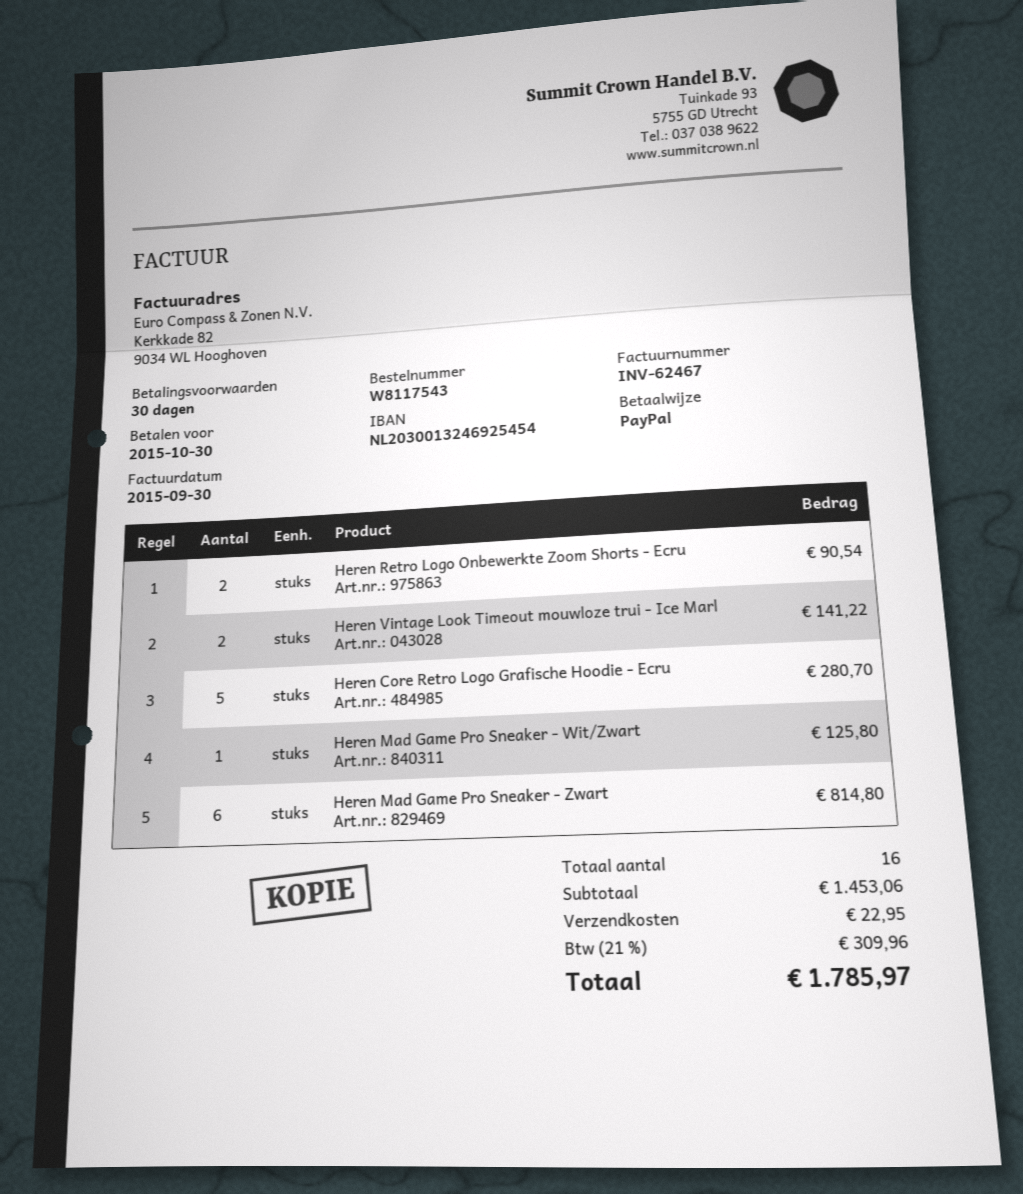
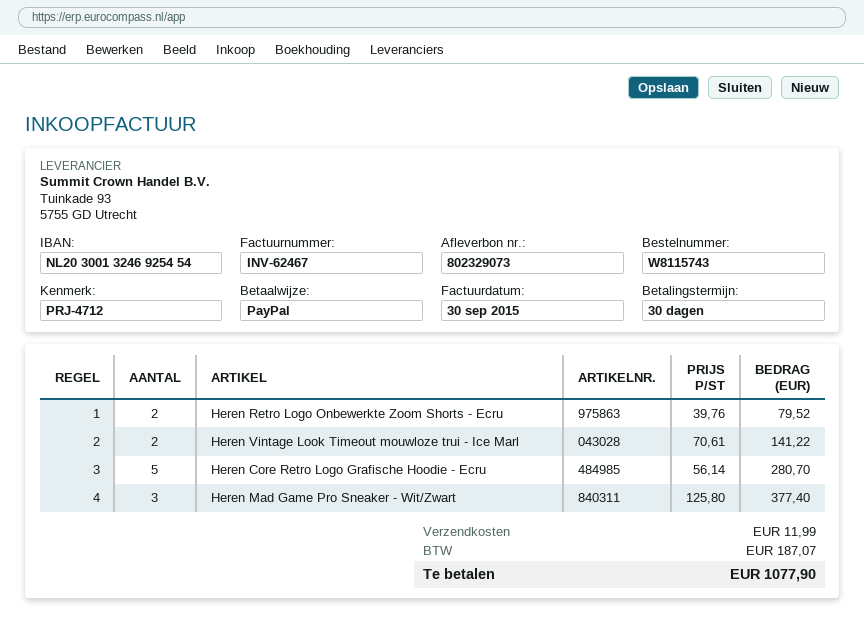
order number: W8117543 -> W8115743
Heren Retro Logo Onbewerkte Zoom Shorts - Ecru: 2 for 90.54 -> 2 for 79.52
Heren Mad Game Pro Sneaker - Wit/Zwart: 1 for 125.80 -> 3 for 377.40
Heren Mad Game Pro Sneaker - Zwart: 6 for 814.80 -> none
shipping: 22.95 -> 11.99
tax: 309.96 -> 187.07
total: 1785.97 -> 1077.90

